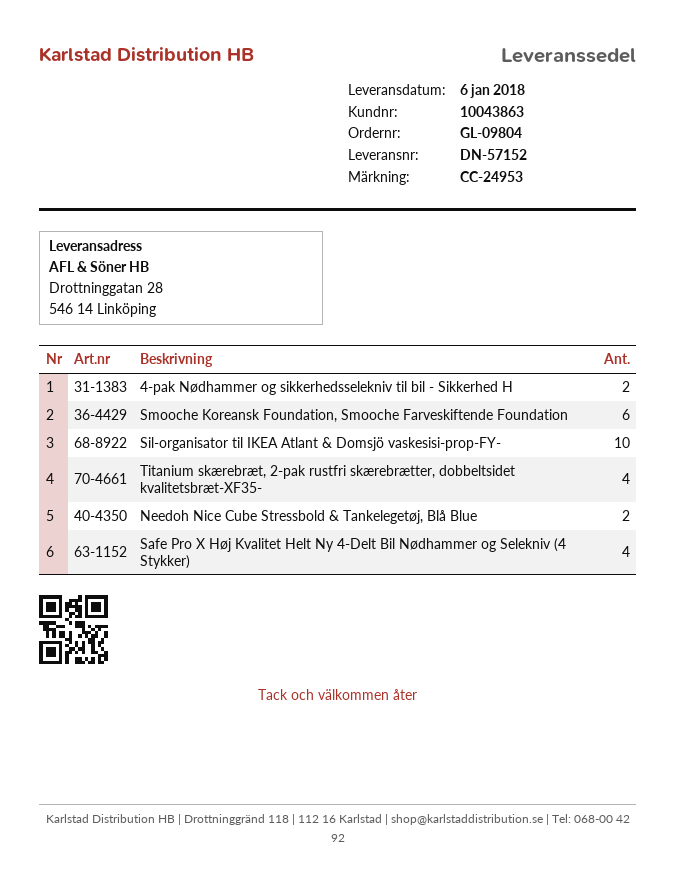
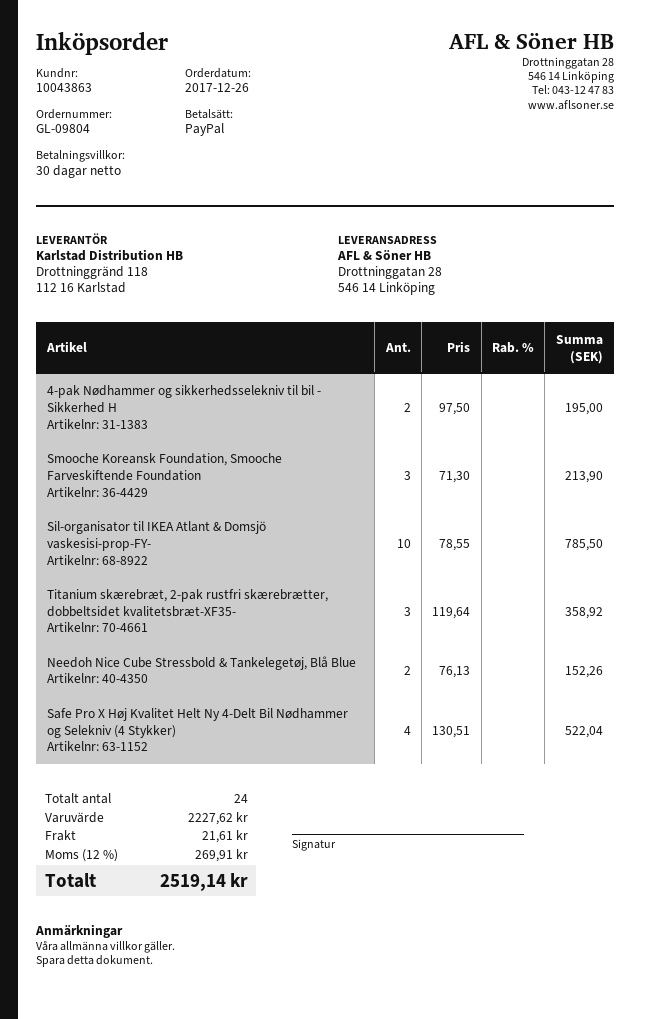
Smooche Koreansk Foundation, Smooche Farveskiftende Foundation: 6 -> 3
Titanium skærebræt, 2-pak rustfri skærebrætter, dobbeltsidet kvalitetsbræt-XF35-: 4 -> 3

